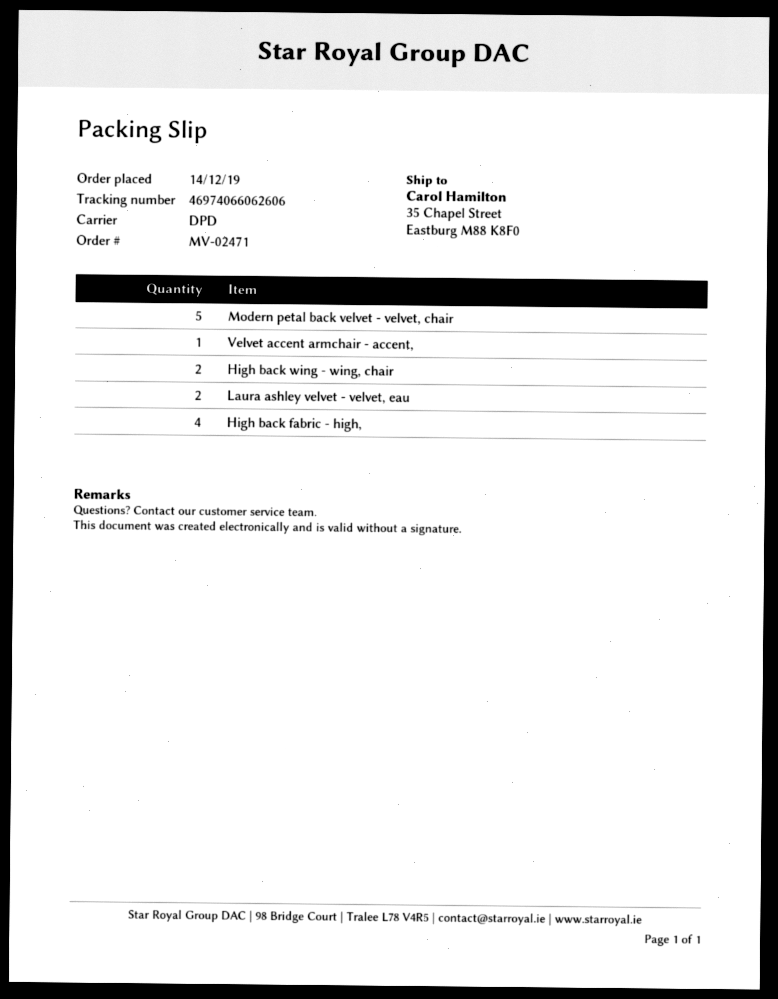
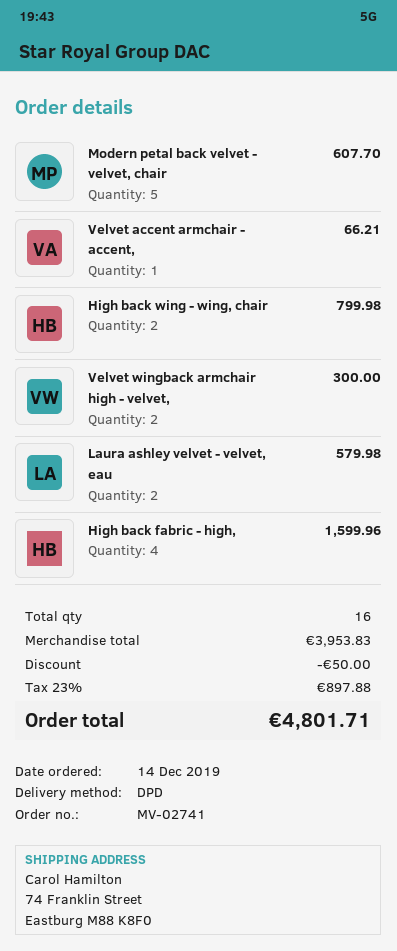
order number: MV-02471 -> MV-02741
ship to: 35 Chapel Street, Eastburg M88 K8F0 -> 74 Franklin Street, Eastburg M88 K8F0
Velvet wingback armchair high - velvet,: none -> 2

